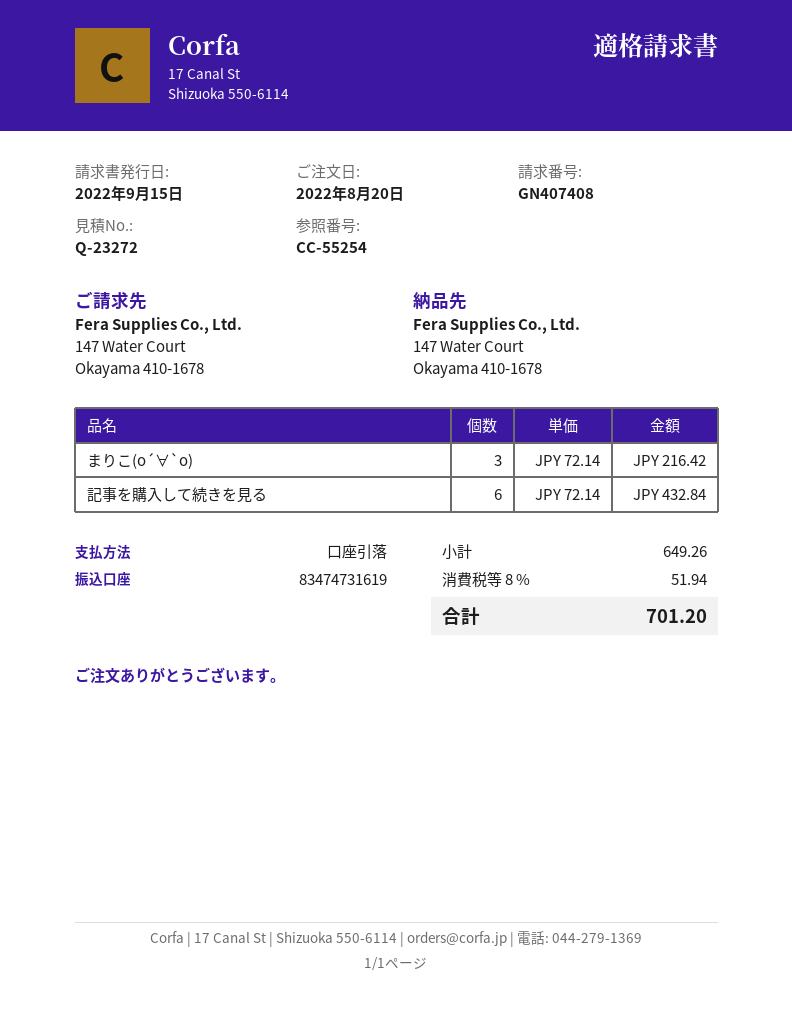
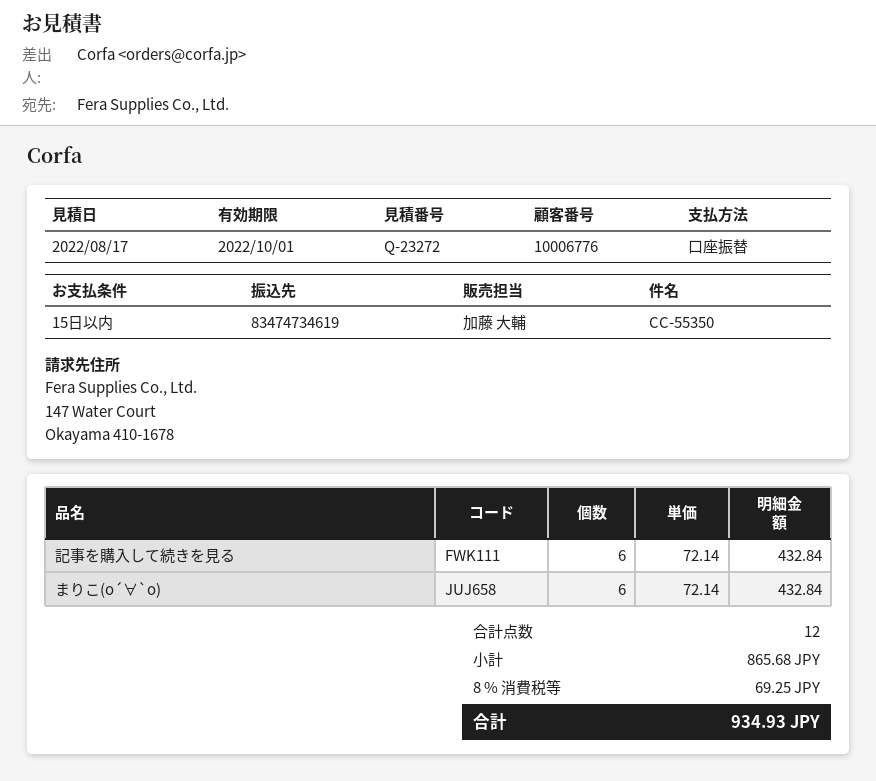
reference: CC-55254 -> CC-55350
bank account: 83474731619 -> 83474734619
まりこ(о´∀`о): 3 x 72.14 = 216.42 -> 6 x 72.14 = 432.84
subtotal: 649.26 -> 865.68
tax: 8% = 51.94 -> 8% = 69.25
total: 701.20 -> 934.93

